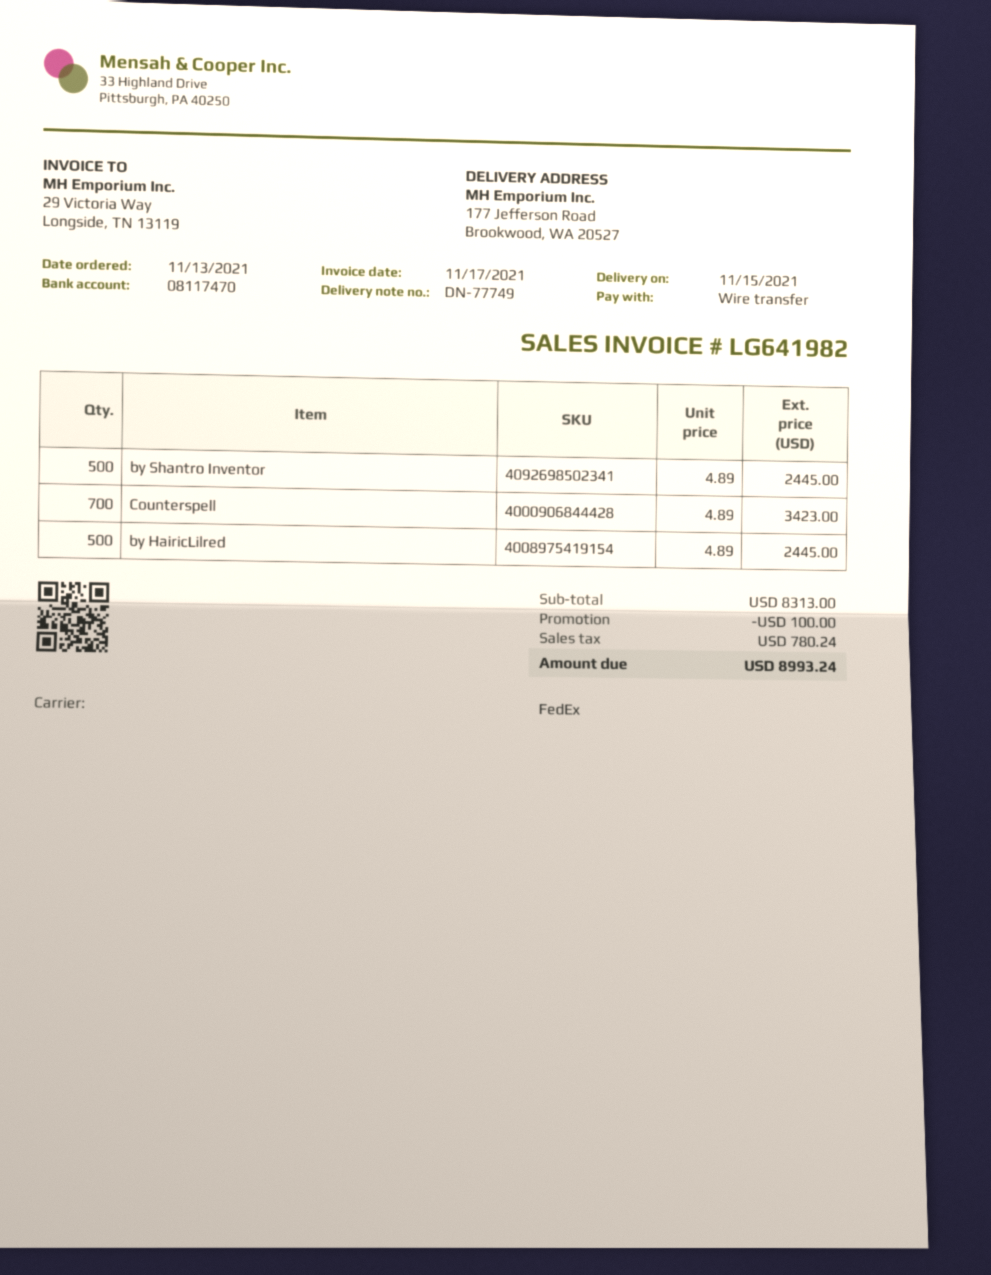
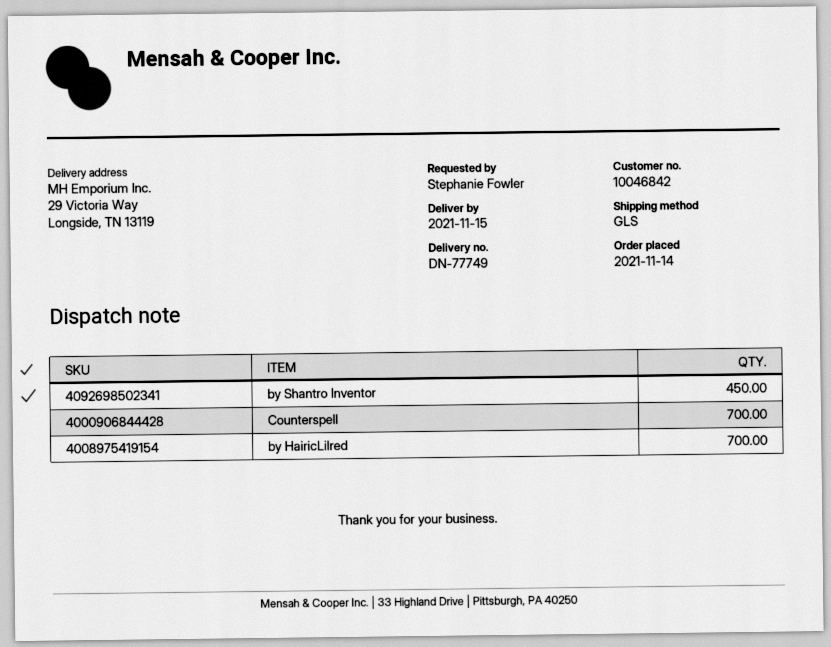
order date: 2021-11-13 -> 2021-11-14
shipping method: FedEx -> GLS
ship to: 177 Jefferson Road, Brookwood, WA 20527 -> 29 Victoria Way, Longside, TN 13119
by Shantro Inventor: 500 -> 450
by HairicLilred: 500 -> 700

